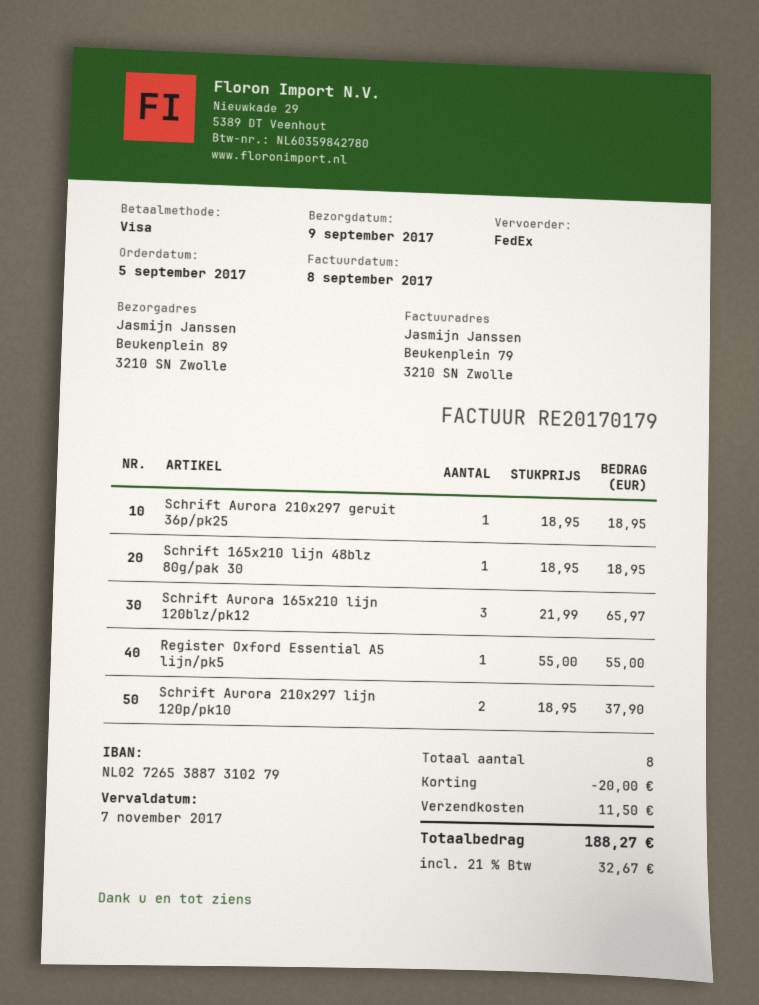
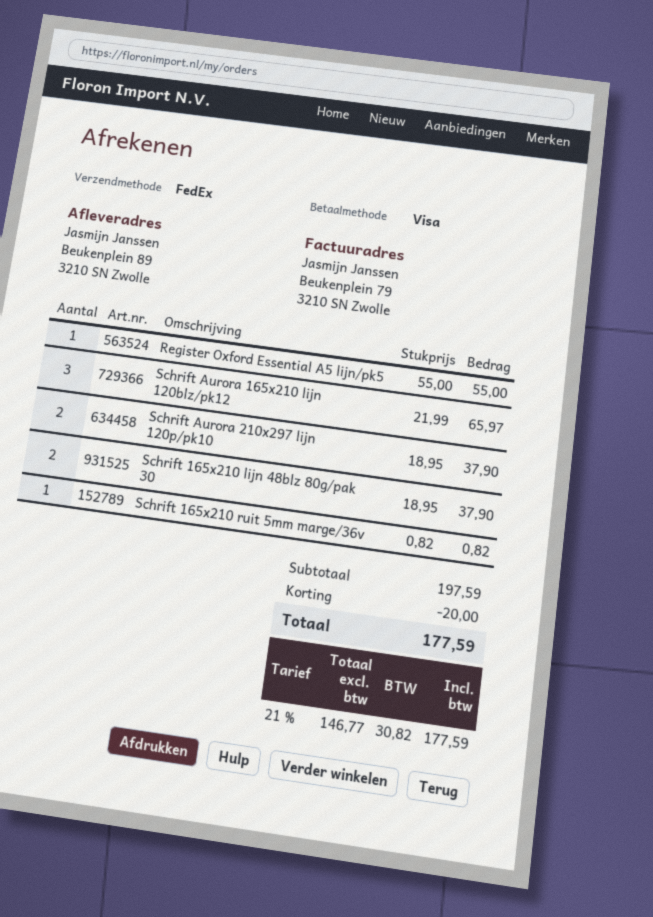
Schrift Aurora 210x297 geruit 36p/pk25: 1 x 18.95 = 18.95 -> none
Schrift 165x210 lijn 48blz 80g/pak 30: 1 x 18.95 = 18.95 -> 2 x 18.95 = 37.90
Schrift 165x210 ruit 5mm marge/36v: none -> 1 x 0.82 = 0.82
shipping: 11.50 -> none
tax: 21% = 32.67 -> 21% = 30.82
total: 188.27 -> 177.59

